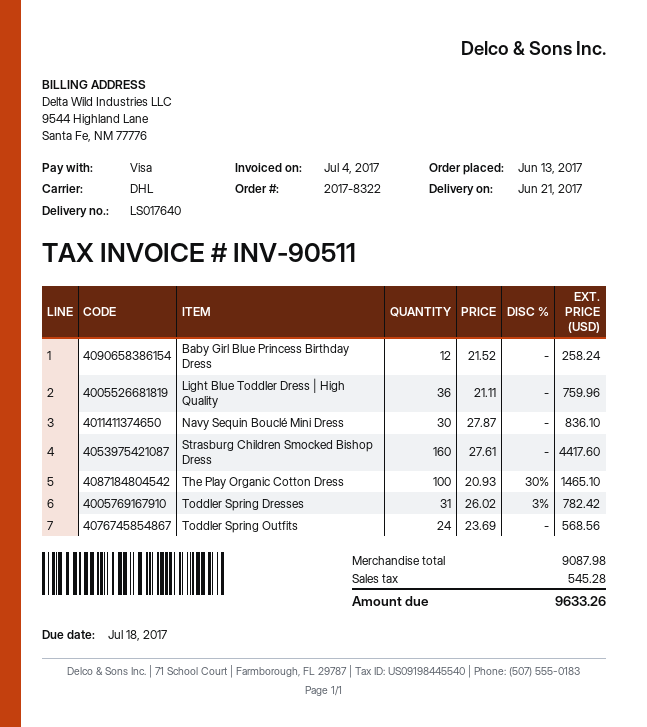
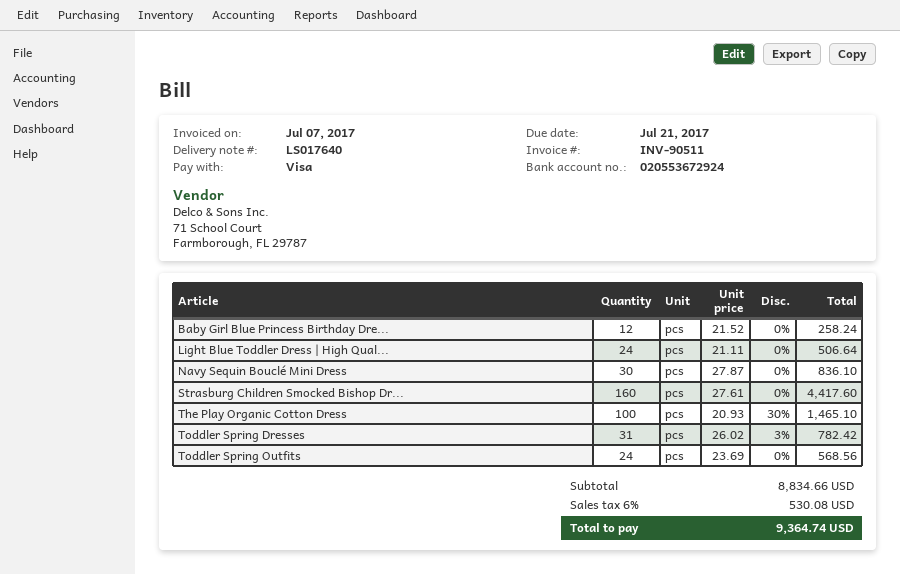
invoice date: 2017-07-04 -> 2017-07-07
due date: 2017-07-18 -> 2017-07-21
Light Blue Toddler Dress | High Quality: 36 x 21.11 = 759.96 -> 24 x 21.11 = 506.64
subtotal: 9087.98 -> 8834.66
tax: 545.28 -> 530.08
total: 9633.26 -> 9364.74

